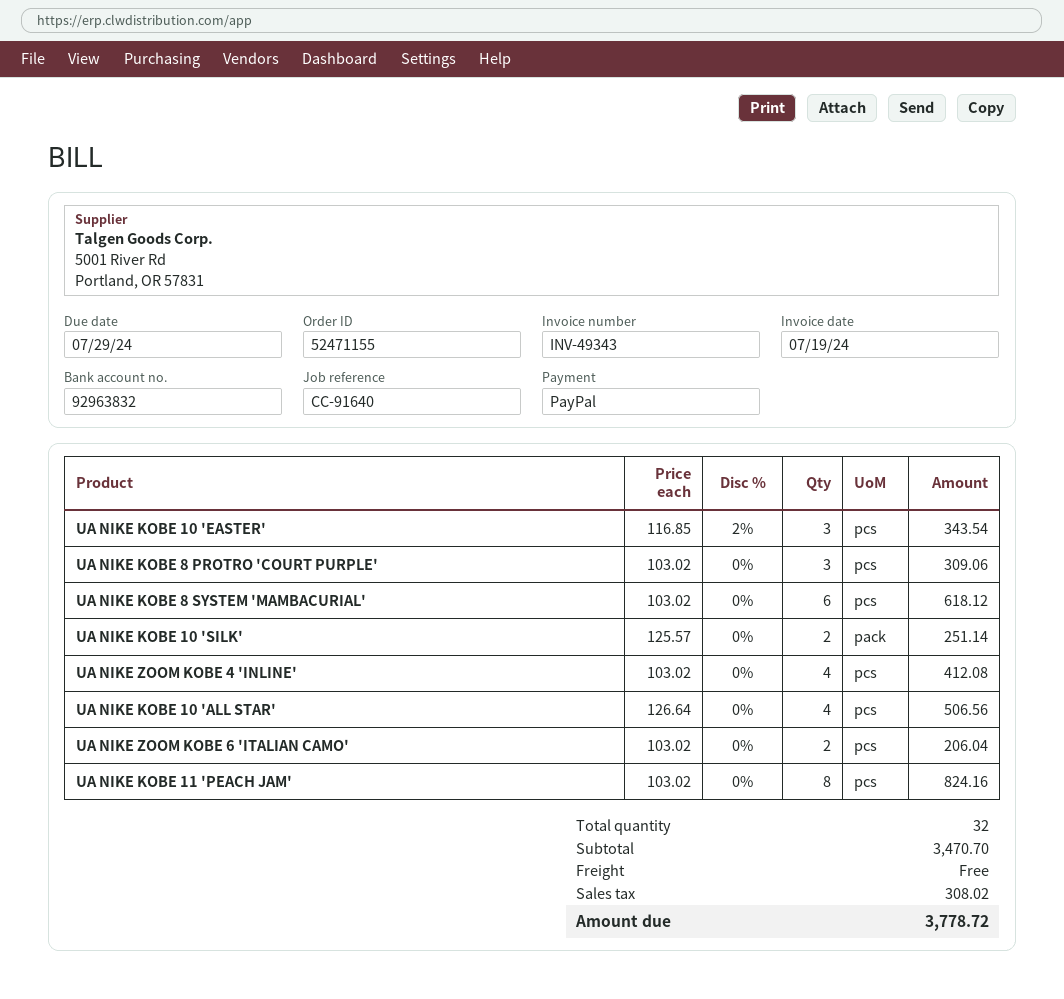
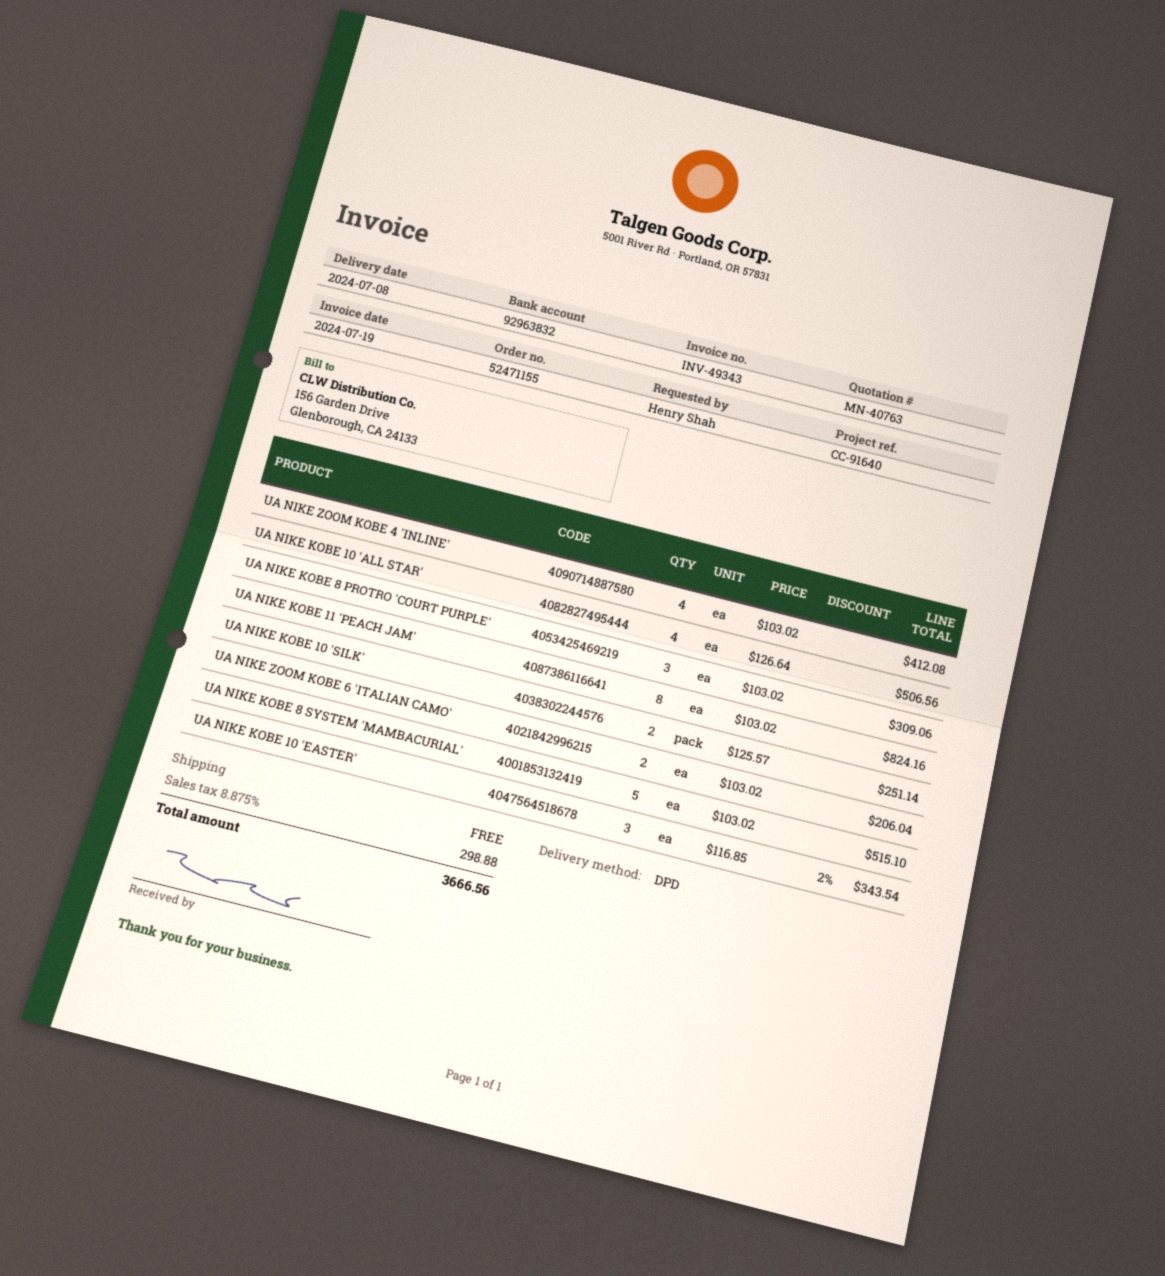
UA NIKE KOBE 8 SYSTEM 'MAMBACURIAL': 6 x 103.02 = 618.12 -> 5 x 103.02 = 515.10
tax: 308.02 -> 298.88
total: 3778.72 -> 3666.56

